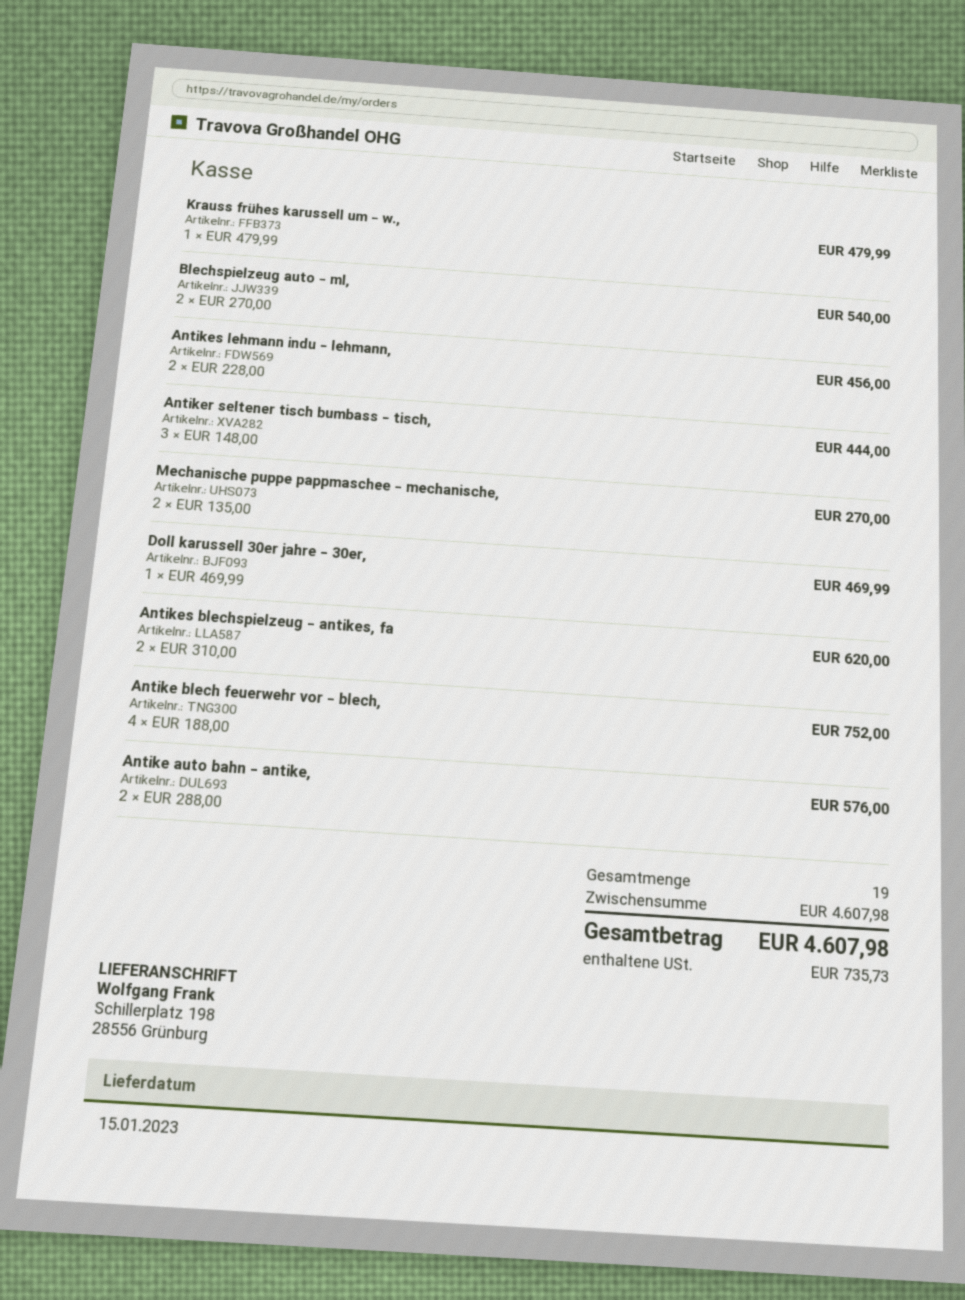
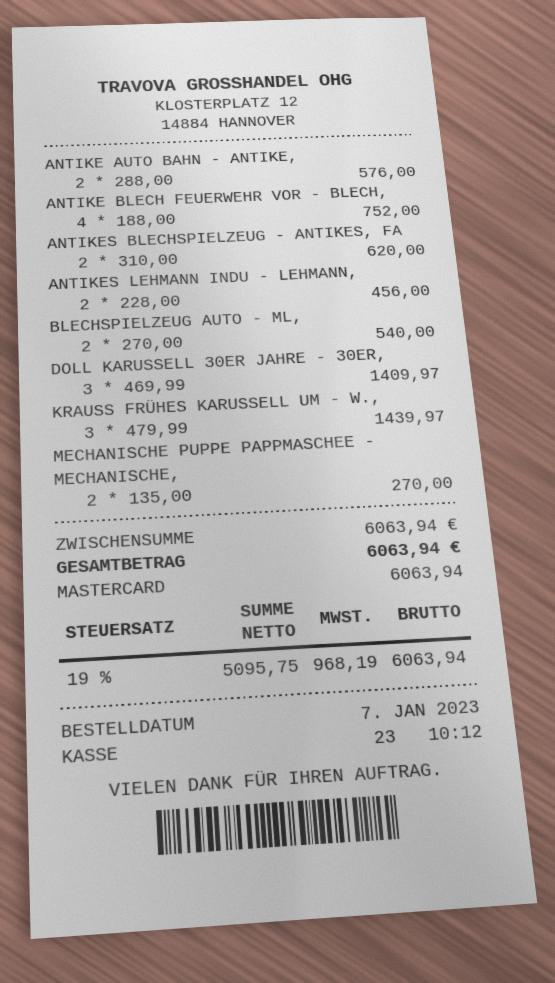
Krauss frühes karussell um - w.,: 1 x 479.99 = 479.99 -> 3 x 479.99 = 1439.97
Antiker seltener tisch bumbass - tisch,: 3 x 148.00 = 444.00 -> none
Doll karussell 30er jahre - 30er,: 1 x 469.99 = 469.99 -> 3 x 469.99 = 1409.97
subtotal: 4607.98 -> 6063.94
tax: 735.73 -> 968.19
total: 4607.98 -> 6063.94

